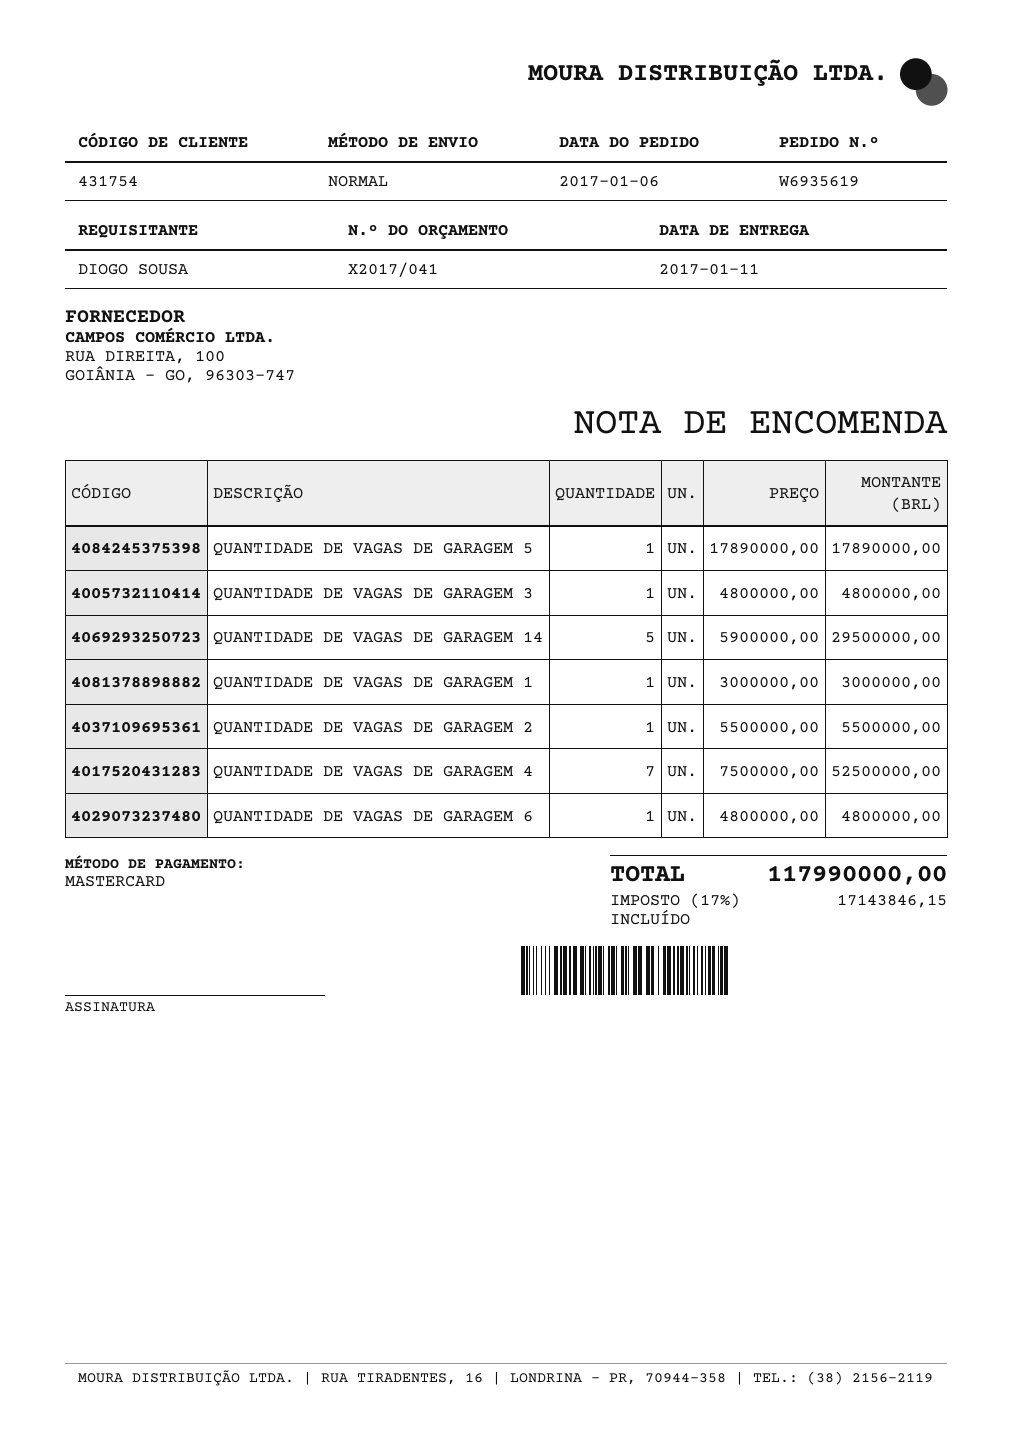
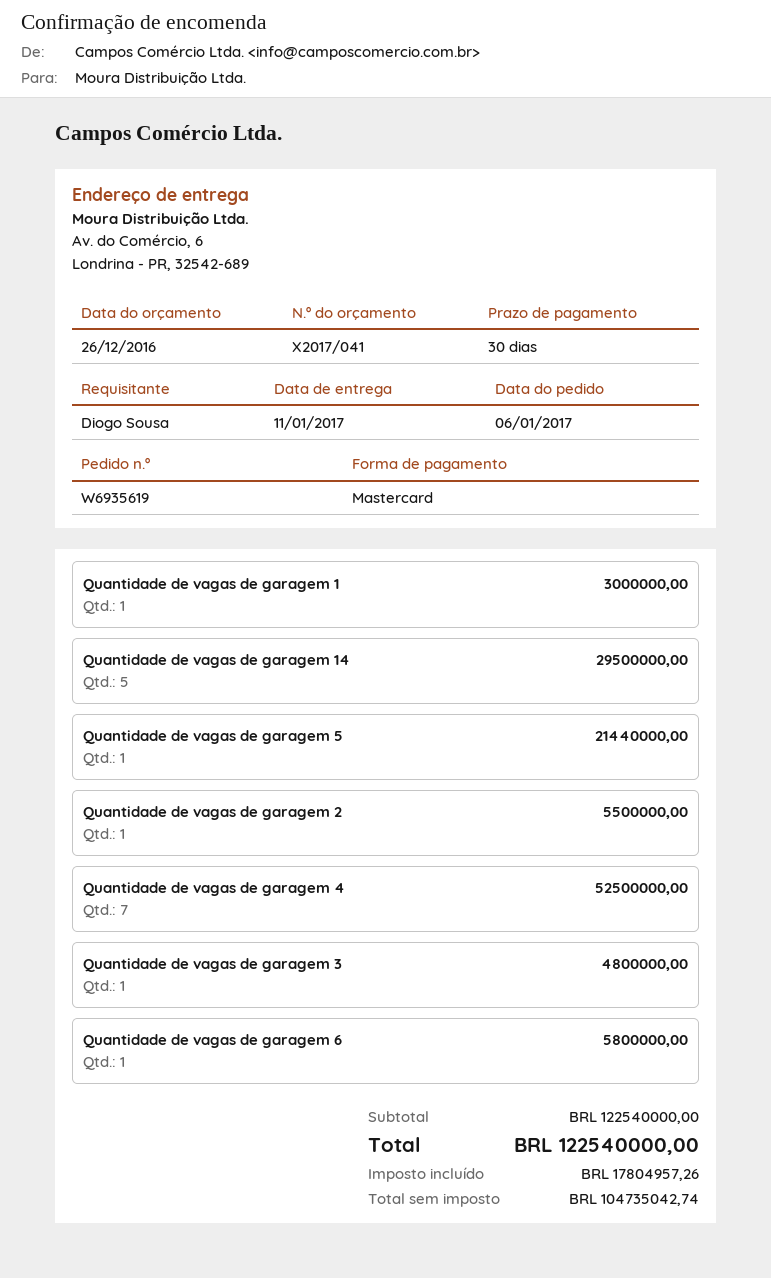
QUANTIDADE DE VAGAS DE GARAGEM 5: 1 for 17890000.00 -> 1 for 21440000.00
QUANTIDADE DE VAGAS DE GARAGEM 6: 1 for 4800000.00 -> 1 for 5800000.00
tax: 17143846.15 -> 17804957.26
total: 117990000.00 -> 122540000.00

